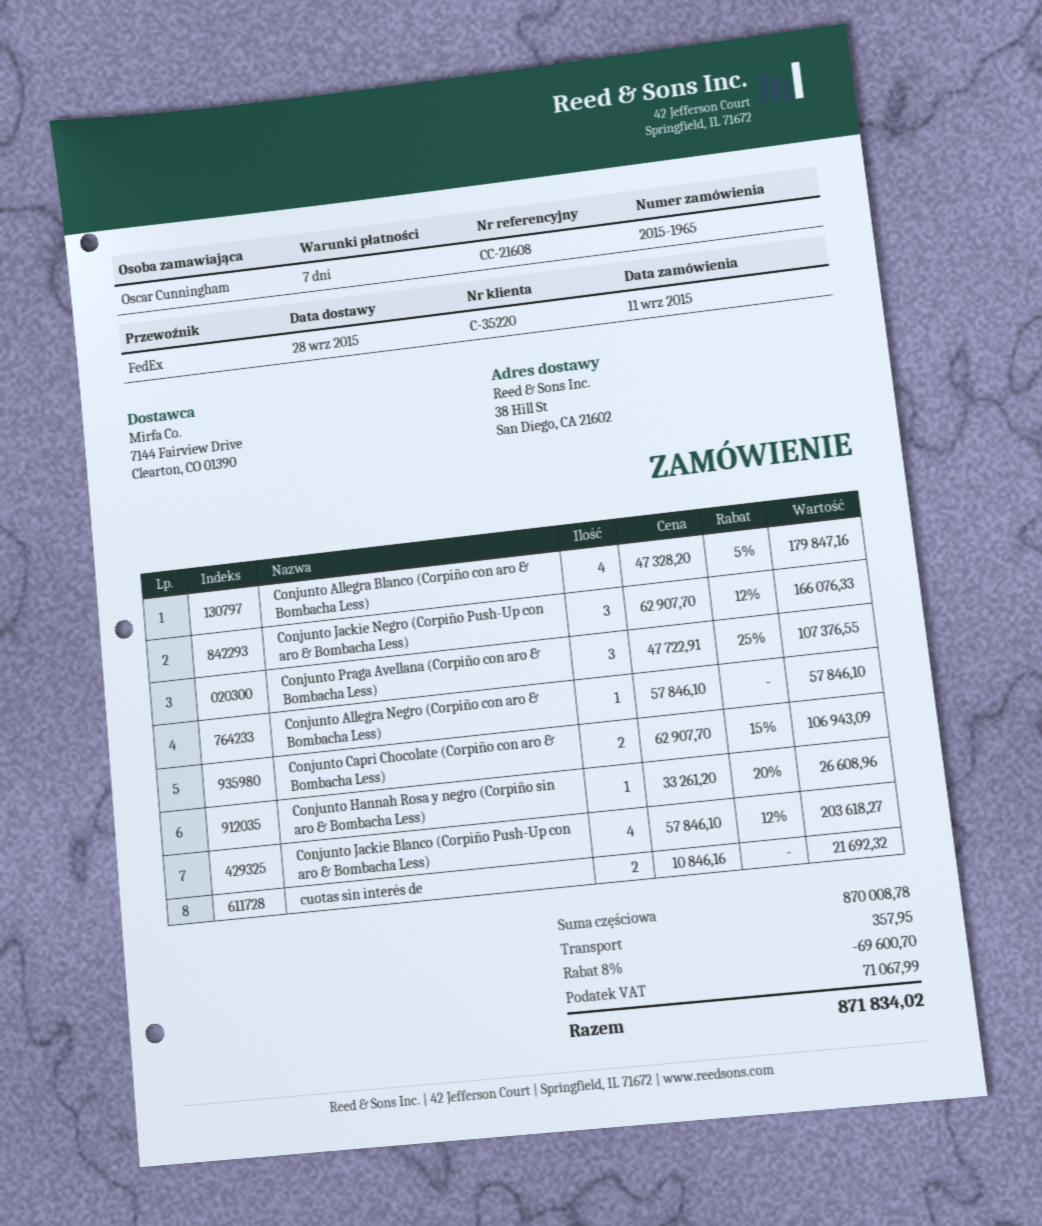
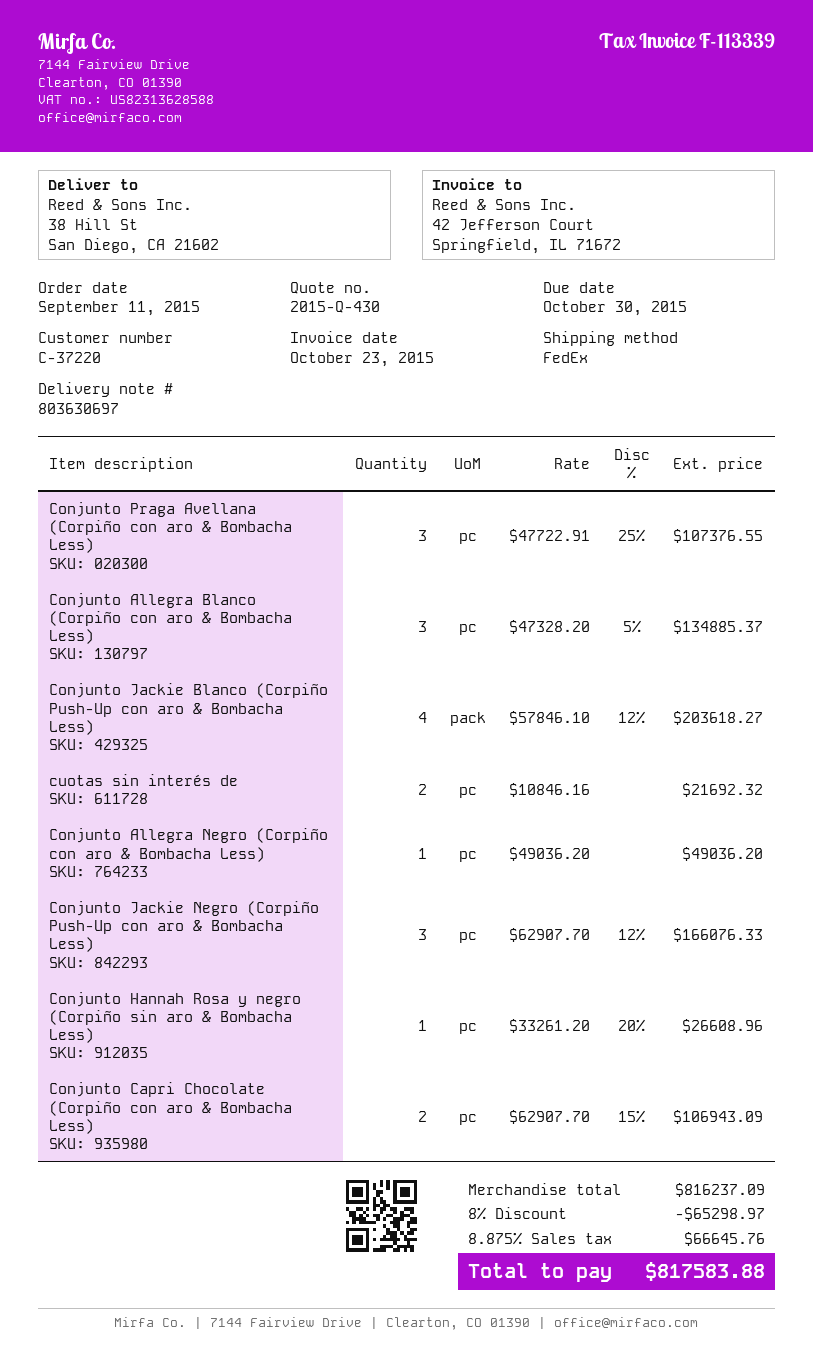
customer number: C-35220 -> C-37220
Conjunto Allegra Blanco (Corpiño con aro & Bombacha Less): 4 x 47328.20 - 5% = 179847.16 -> 3 x 47328.20 - 5% = 134885.37
Conjunto Allegra Negro (Corpiño con aro & Bombacha Less): 1 x 57846.10 = 57846.10 -> 1 x 49036.20 = 49036.20
subtotal: 870008.78 -> 816237.09
discount: 8% = 69600.70 -> 8% = 65298.97
shipping: 357.95 -> none
tax: 71067.99 -> 66645.76
total: 871834.02 -> 817583.88

